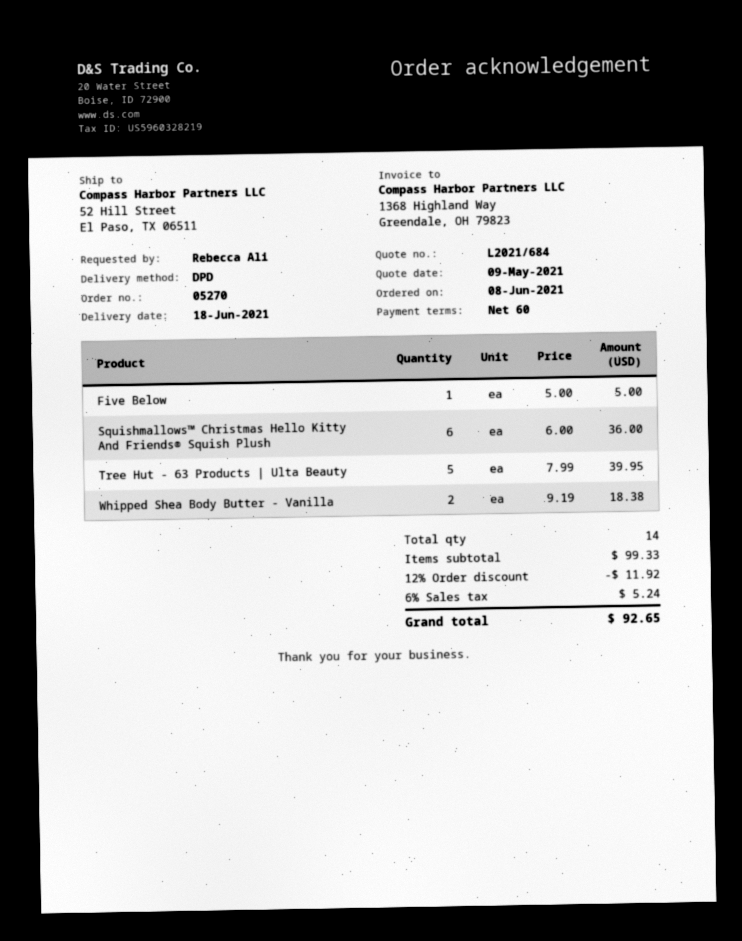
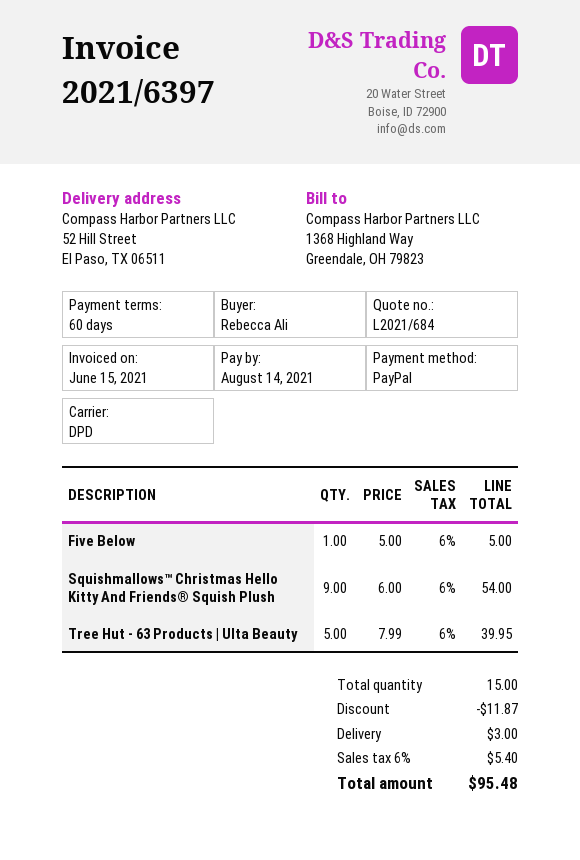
Squishmallows™ Christmas Hello Kitty And Friends® Squish Plush: 6 x 6.00 = 36.00 -> 9 x 6.00 = 54.00
Whipped Shea Body Butter - Vanilla: 2 x 9.19 = 18.38 -> none
total quantity: 14 -> 15
discount: 11.92 -> 11.87
shipping: none -> 3.00
tax: 6% = 5.24 -> 6% = 5.40
total: 92.65 -> 95.48

